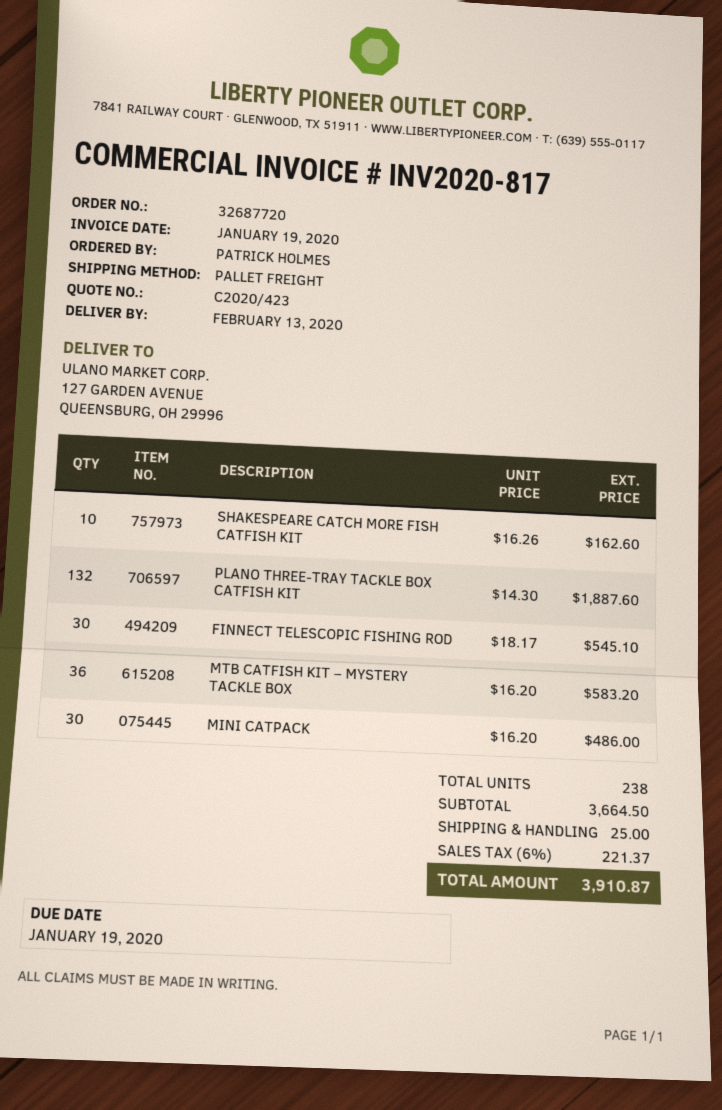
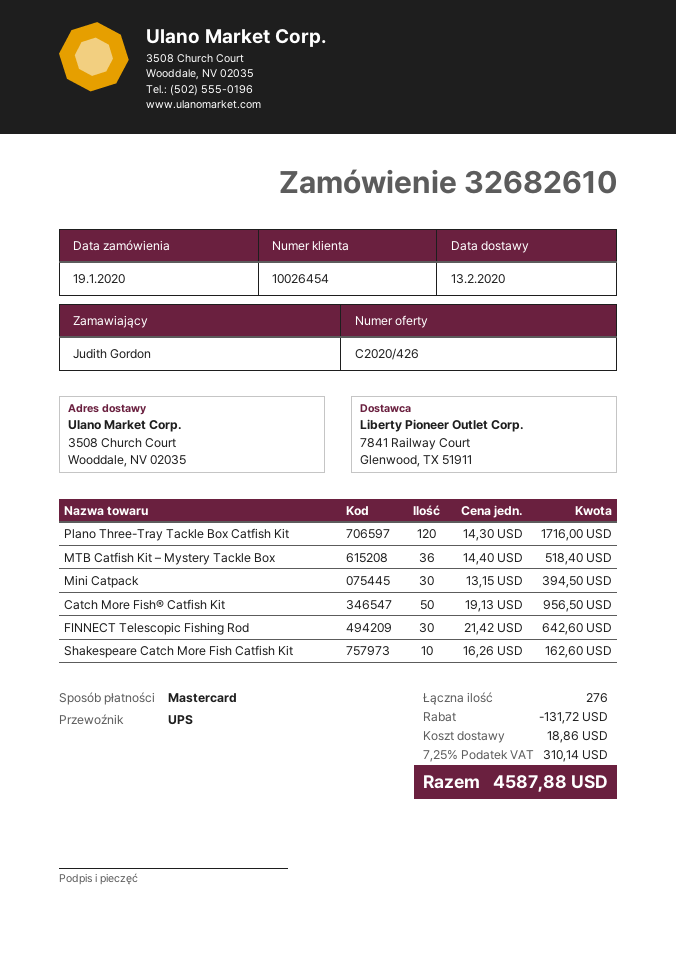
quote number: C2020/423 -> C2020/426
order number: 32687720 -> 32682610
ordered by: PATRICK HOLMES -> Judith Gordon
shipping method: pallet freight -> UPS
ship to: 127 GARDEN AVENUE, QUEENSBURG, OH 29996 -> 3508 Church Court, Wooddale, NV 02035
PLANO THREE-TRAY TACKLE BOX CATFISH KIT: 132 x 14.30 = 1887.60 -> 120 x 14.30 = 1716.00
FINNECT TELESCOPIC FISHING ROD: 30 x 18.17 = 545.10 -> 30 x 21.42 = 642.60
MTB CATFISH KIT – MYSTERY TACKLE BOX: 36 x 16.20 = 583.20 -> 36 x 14.40 = 518.40
MINI CATPACK: 30 x 16.20 = 486.00 -> 30 x 13.15 = 394.50
Catch More Fish® Catfish Kit: none -> 50 x 19.13 = 956.50
total quantity: 238 -> 276
discount: none -> 131.72
shipping: 25.00 -> 18.86
tax: 6% = 221.37 -> 7.25% = 310.14
total: 3910.87 -> 4587.88

